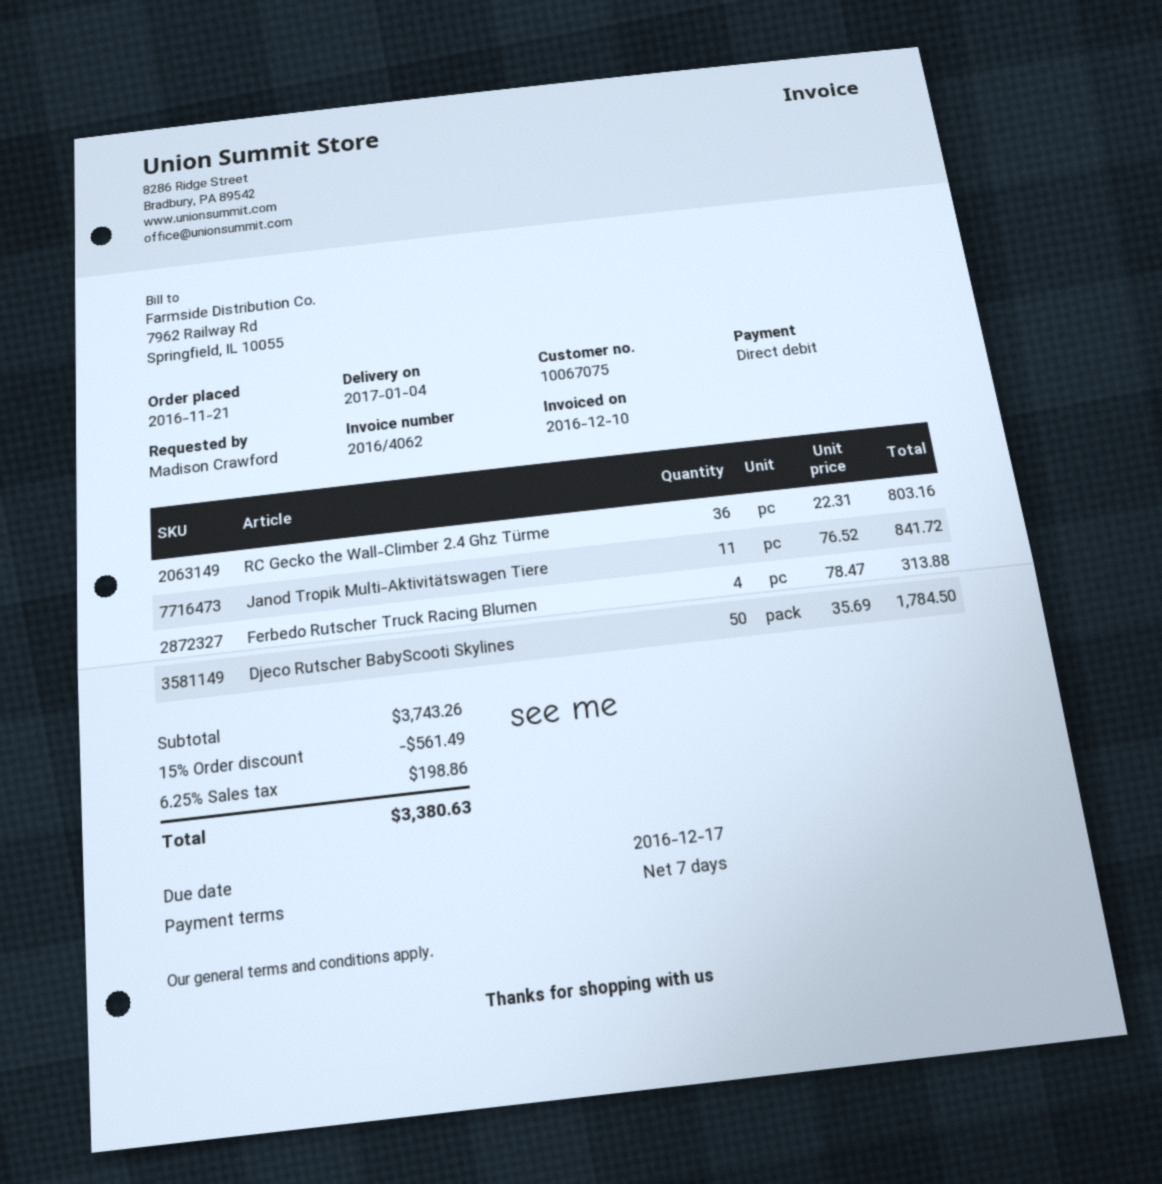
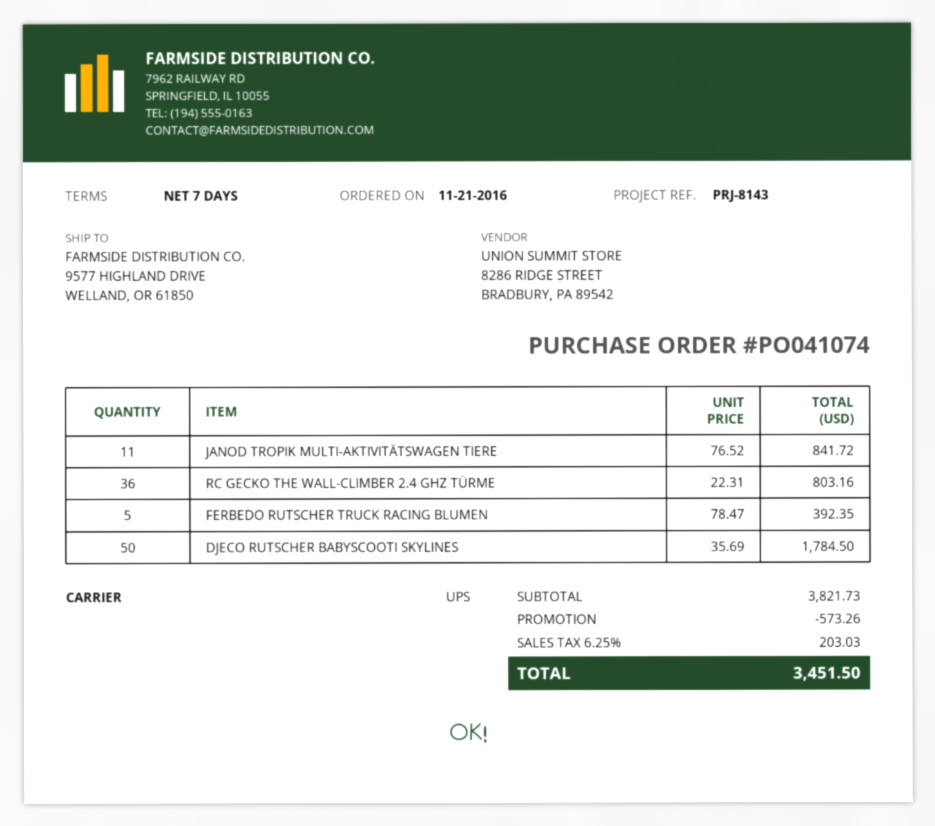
Ferbedo Rutscher Truck Racing Blumen: 4 x 78.47 = 313.88 -> 5 x 78.47 = 392.35
subtotal: 3743.26 -> 3821.73
discount: 561.49 -> 573.26
tax: 6.25% = 198.86 -> 6.25% = 203.03
total: 3380.63 -> 3451.50

